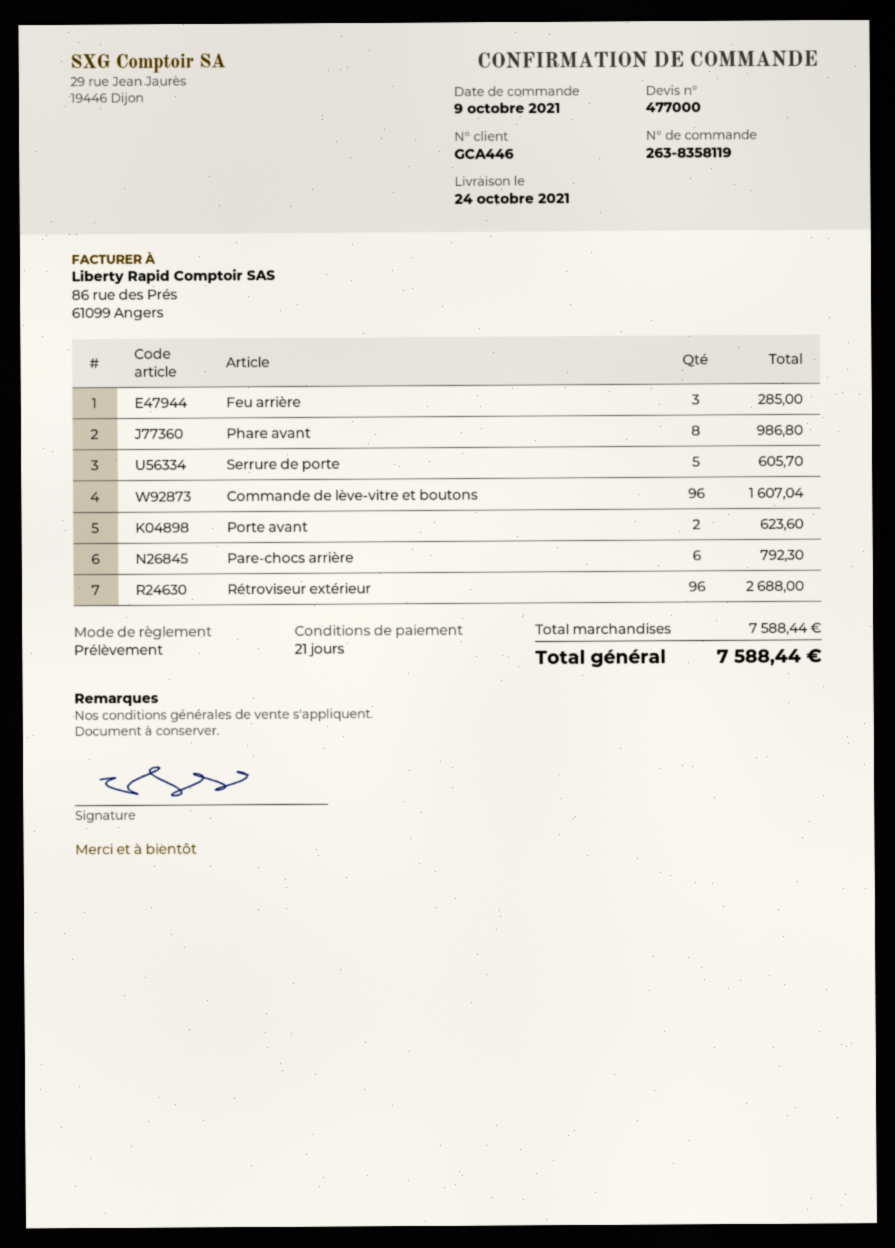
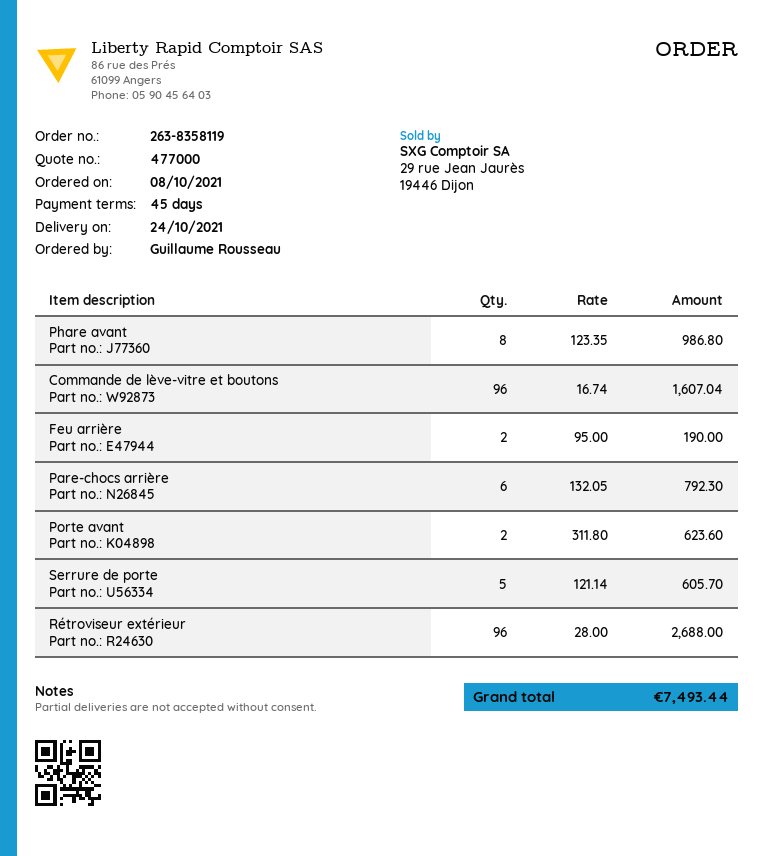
order date: 2021-10-09 -> 2021-10-08
payment terms: 21 days -> 45 days
Feu arrière: 3 for 285.00 -> 2 for 190.00
total: 7588.44 -> 7493.44

